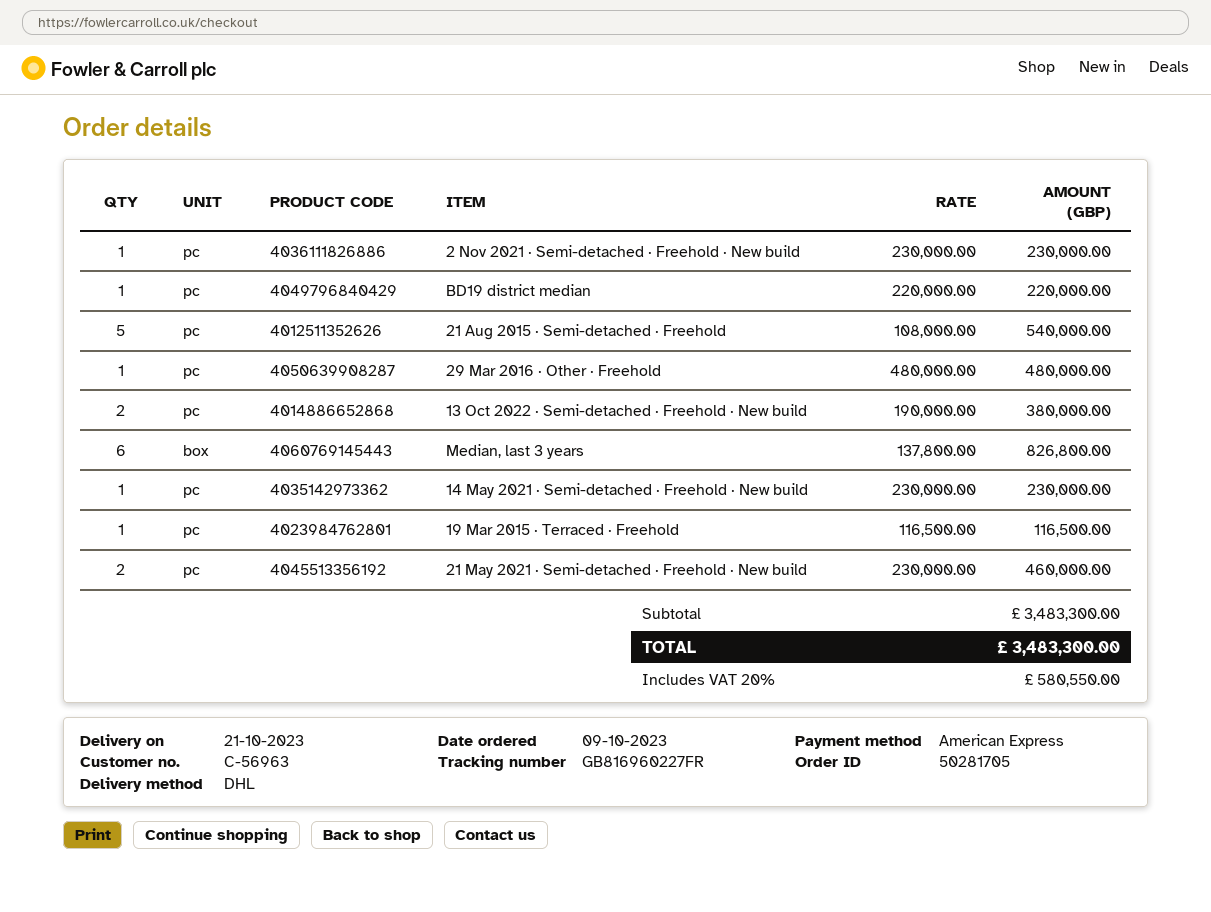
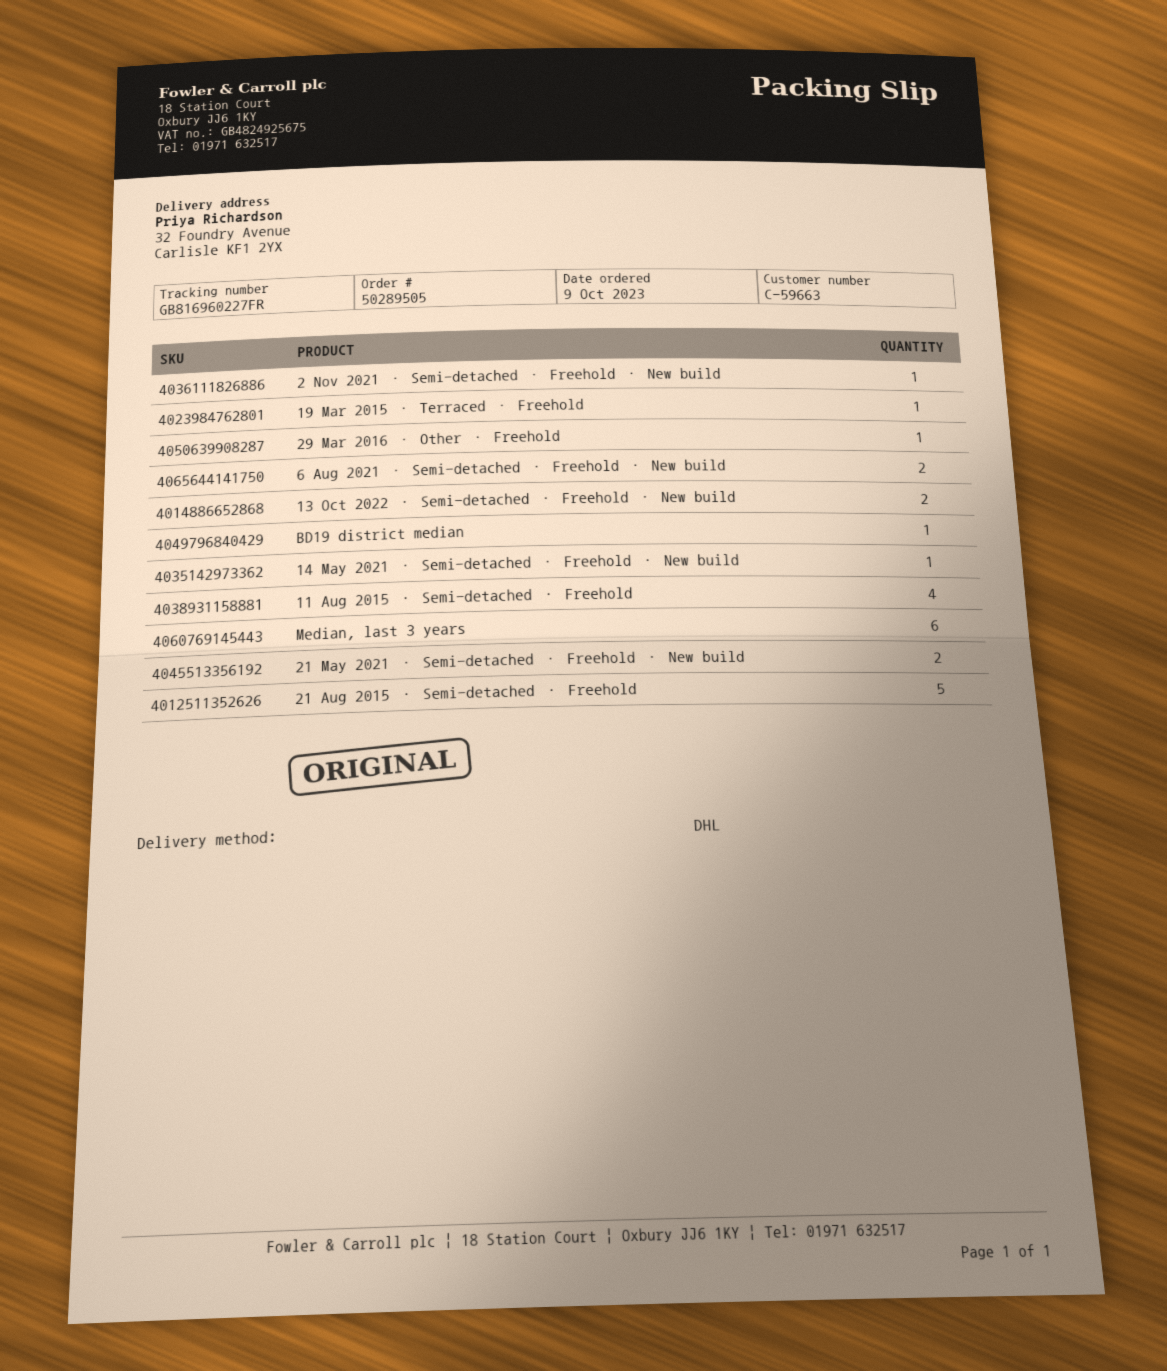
order number: 50281705 -> 50289505
customer number: C-56963 -> C-59663
6 Aug 2021 · Semi-detached · Freehold · New build: none -> 2
11 Aug 2015 · Semi-detached · Freehold: none -> 4

